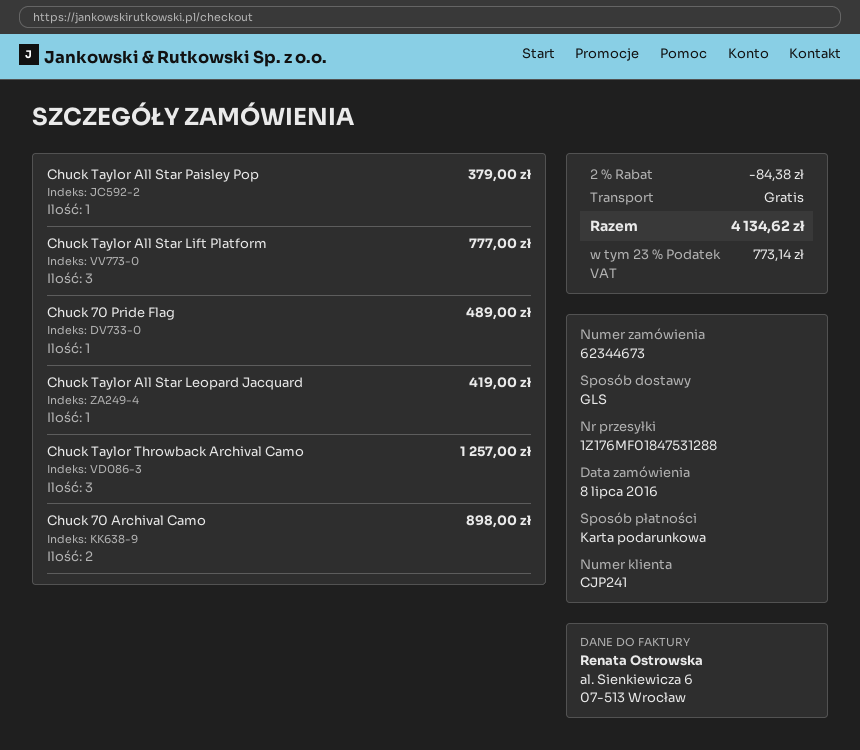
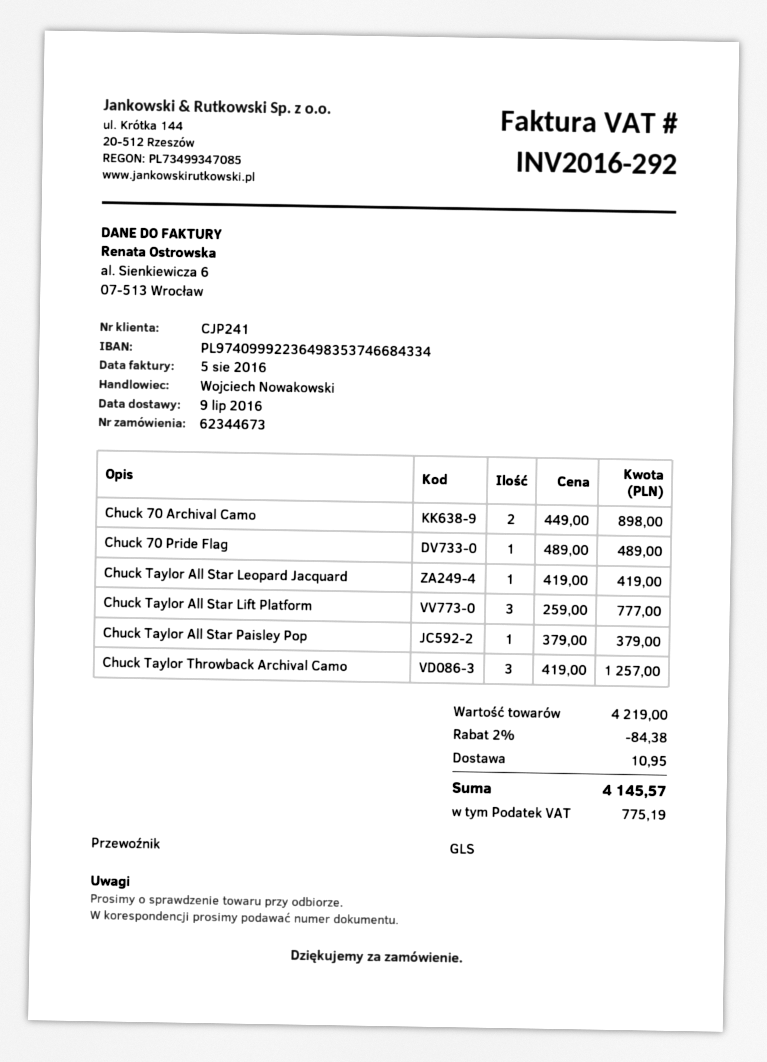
shipping: 0.00 -> 10.95
tax: 773.14 -> 775.19
total: 4134.62 -> 4145.57

